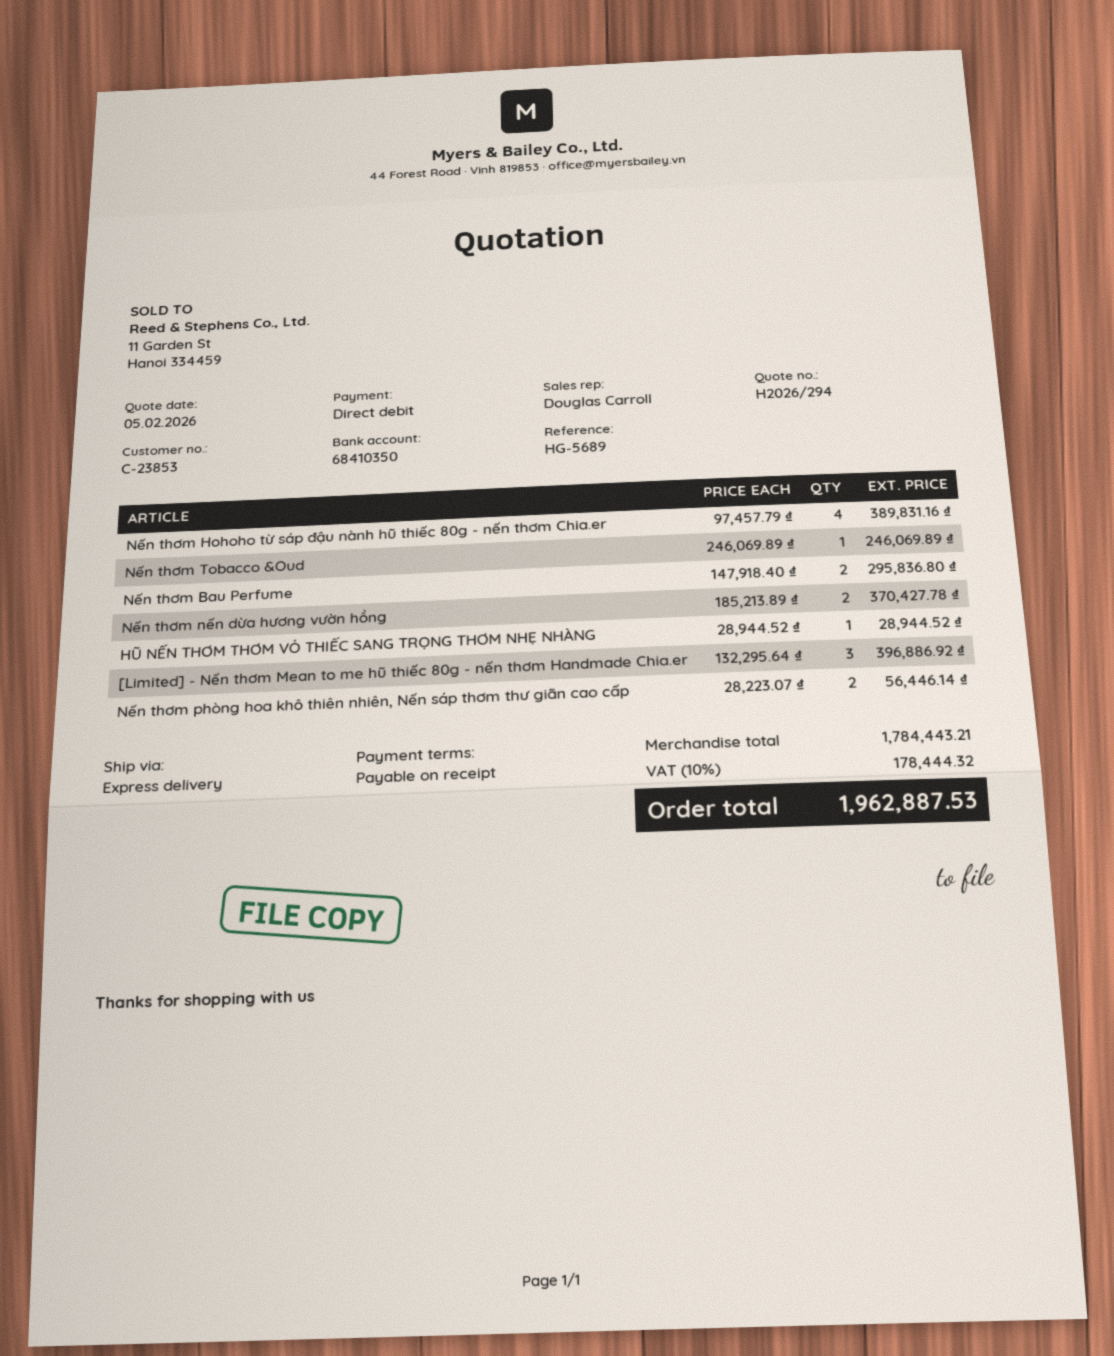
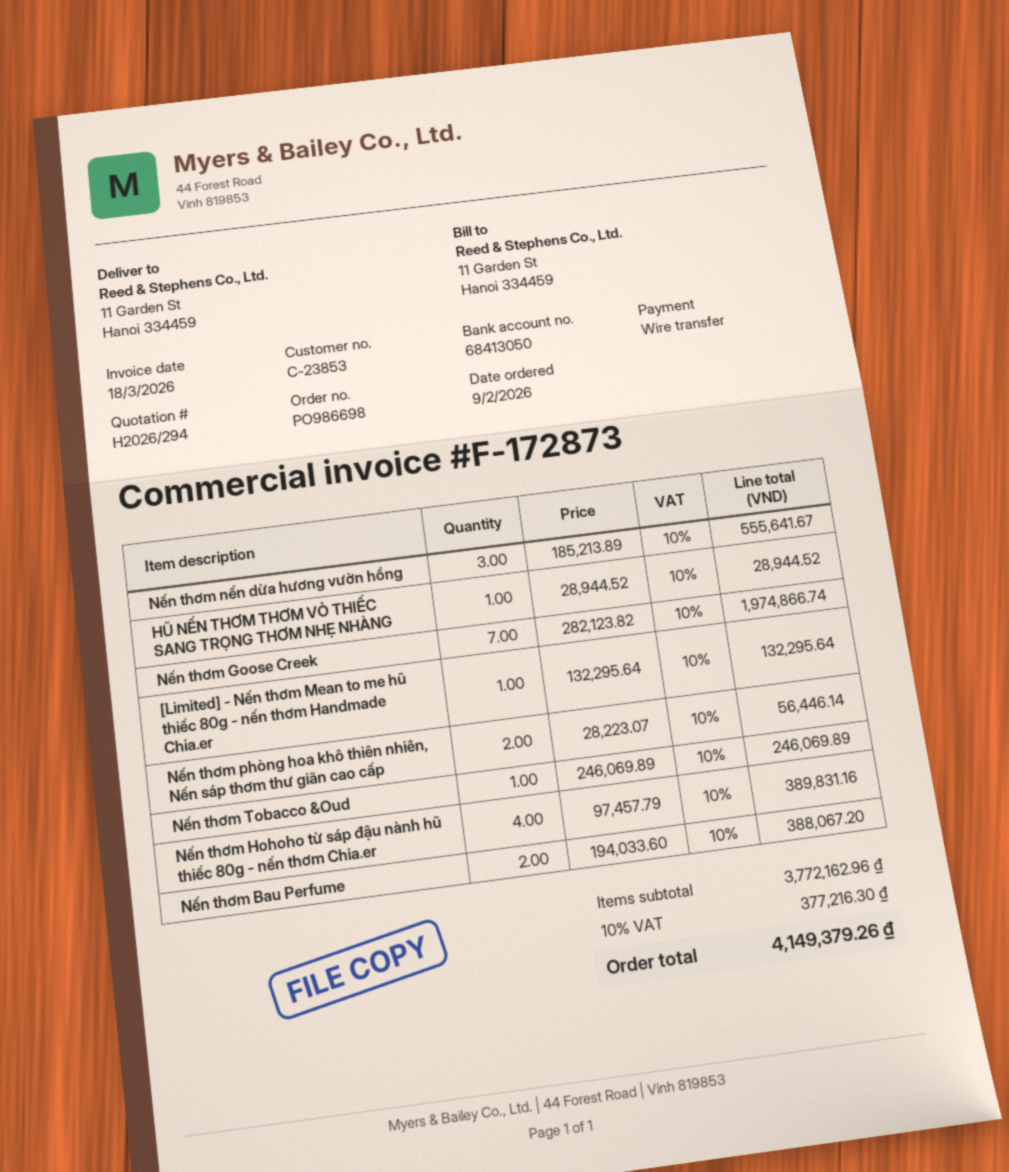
payment method: direct debit -> bank transfer
bank account: 68410350 -> 68413050
Nến thơm Bau Perfume: 2 x 147918.40 = 295836.80 -> 2 x 194033.60 = 388067.20
Nến thơm nến dừa hương vườn hồng: 2 x 185213.89 = 370427.78 -> 3 x 185213.89 = 555641.67
[Limited] - Nến thơm Mean to me hũ thiếc 80g - nến thơm Handmade Chia.er: 3 x 132295.64 = 396886.92 -> 1 x 132295.64 = 132295.64
Nến thơm Goose Creek: none -> 7 x 282123.82 = 1974866.74
subtotal: 1784443.21 -> 3772162.96
tax: 10% = 178444.32 -> 10% = 377216.30
total: 1962887.53 -> 4149379.26

